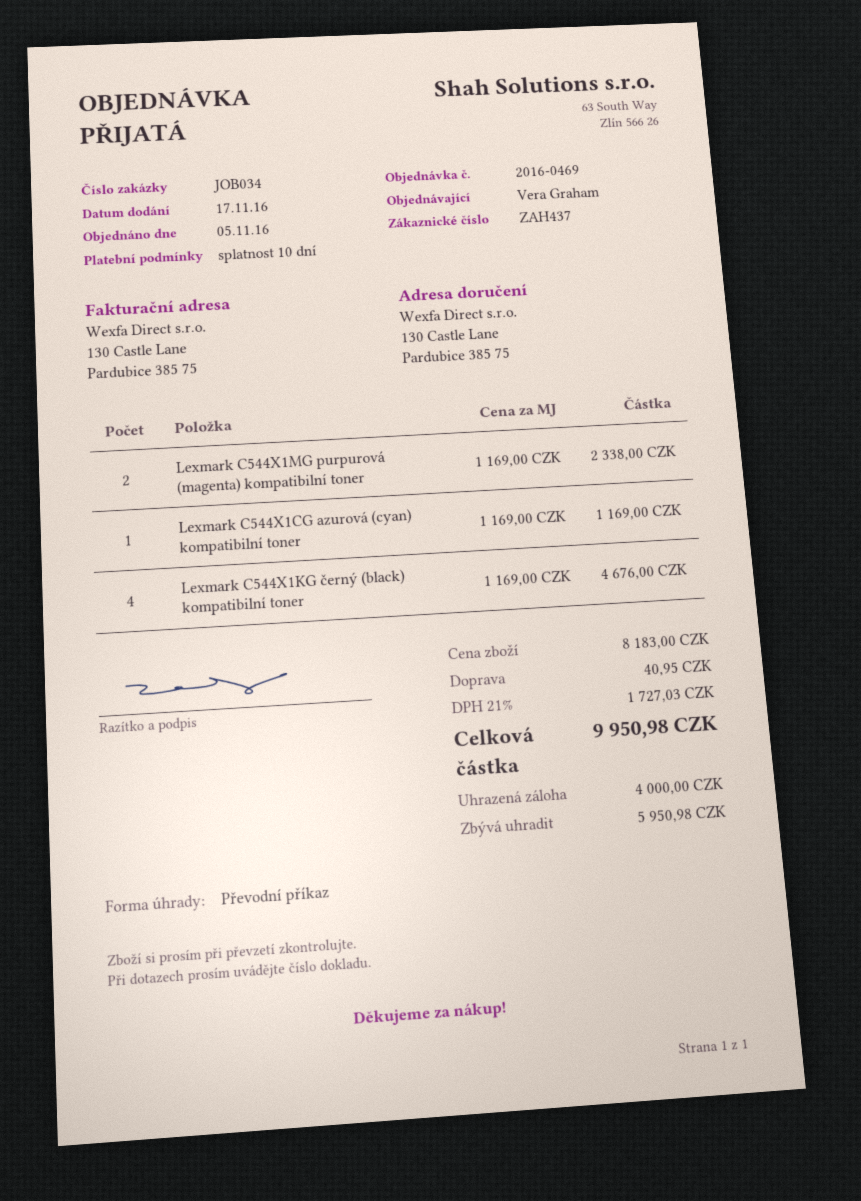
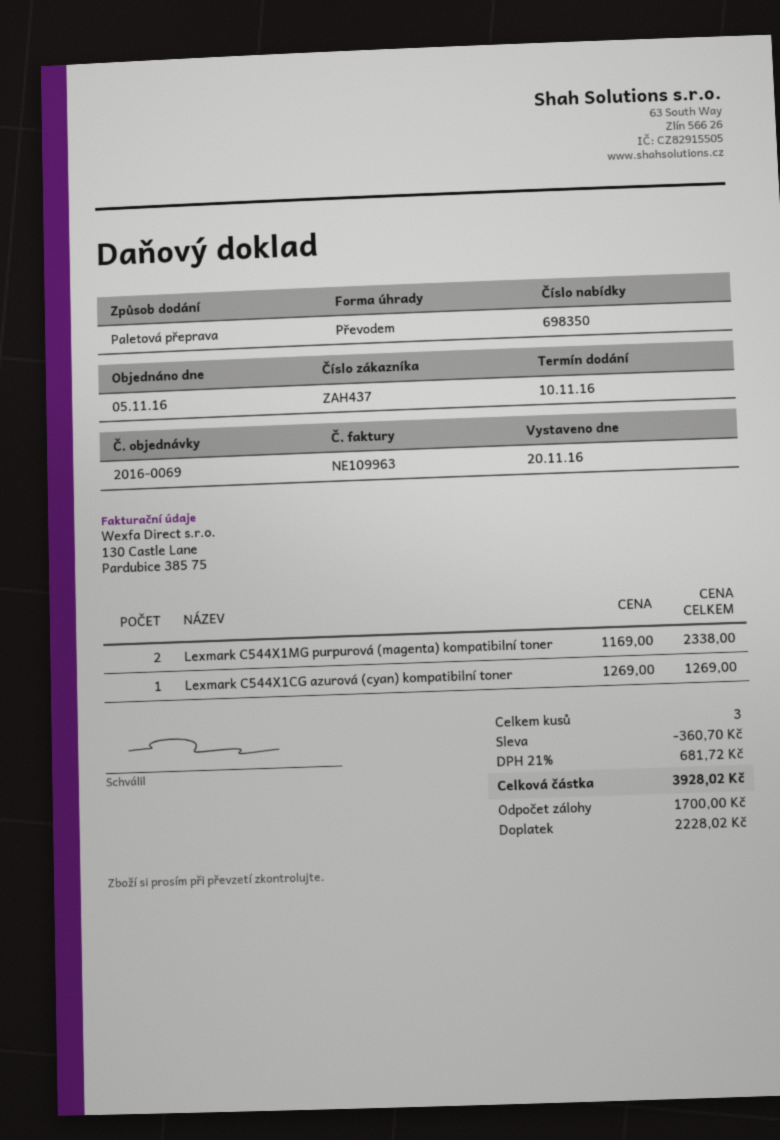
order number: 2016-0469 -> 2016-0069
delivery date: 2016-11-17 -> 2016-11-10
Lexmark C544X1CG azurová (cyan) kompatibilní toner: 1 x 1169.00 = 1169.00 -> 1 x 1269.00 = 1269.00
Lexmark C544X1KG černý (black) kompatibilní toner: 4 x 1169.00 = 4676.00 -> none
discount: none -> 360.70
shipping: 40.95 -> none
tax: 21% = 1727.03 -> 21% = 681.72
total: 9950.98 -> 3928.02
deposit: 4000.00 -> 1700.00
balance: 5950.98 -> 2228.02

